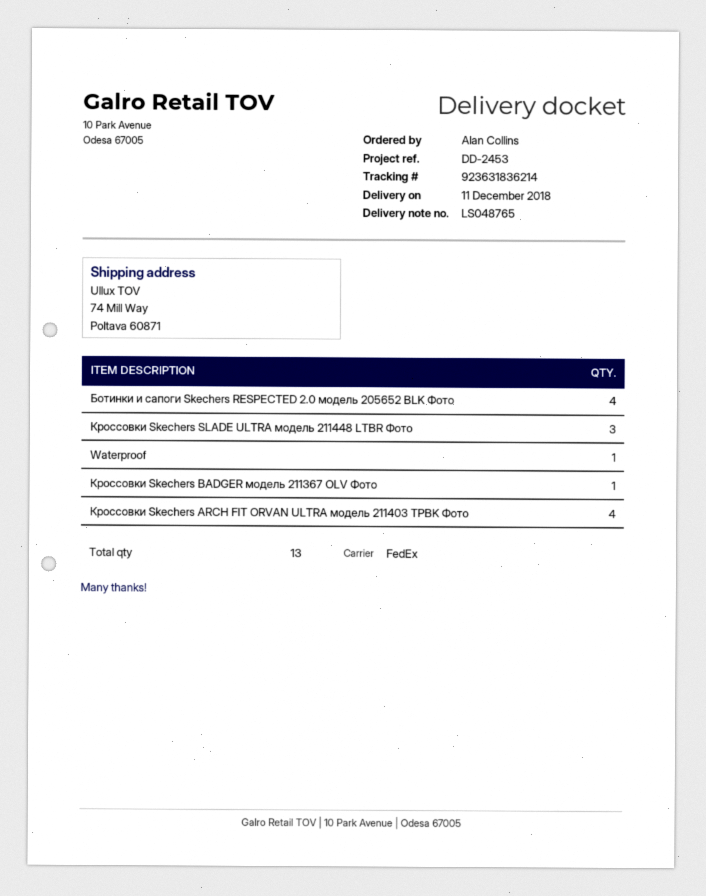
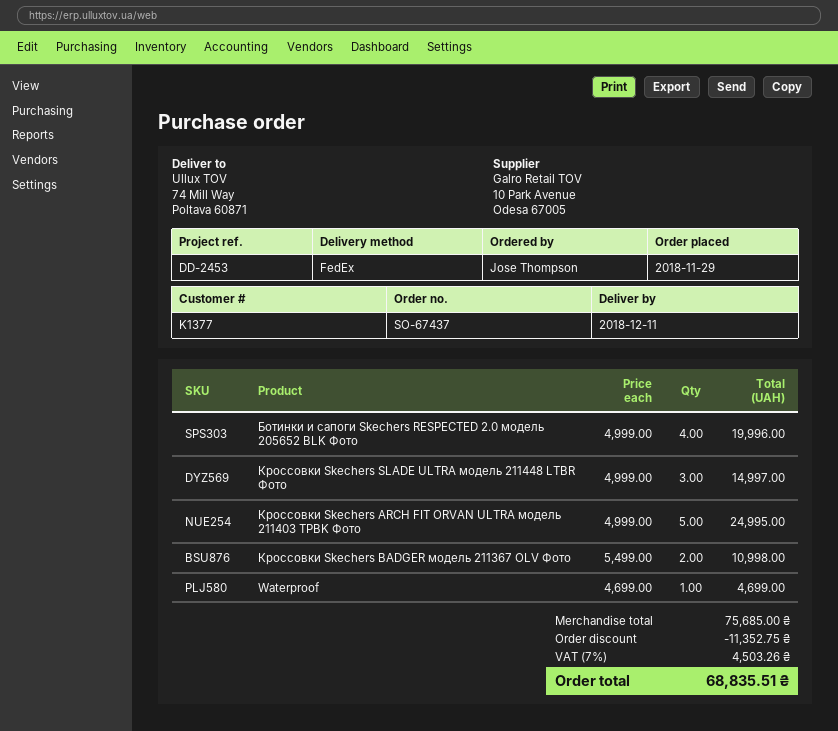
ordered by: Alan Collins -> Jose Thompson
Кроссовки Skechers BADGER модель 211367 OLV Фото: 1 -> 2
Кроссовки Skechers ARCH FIT ORVAN ULTRA модель 211403 TPBK Фото: 4 -> 5

